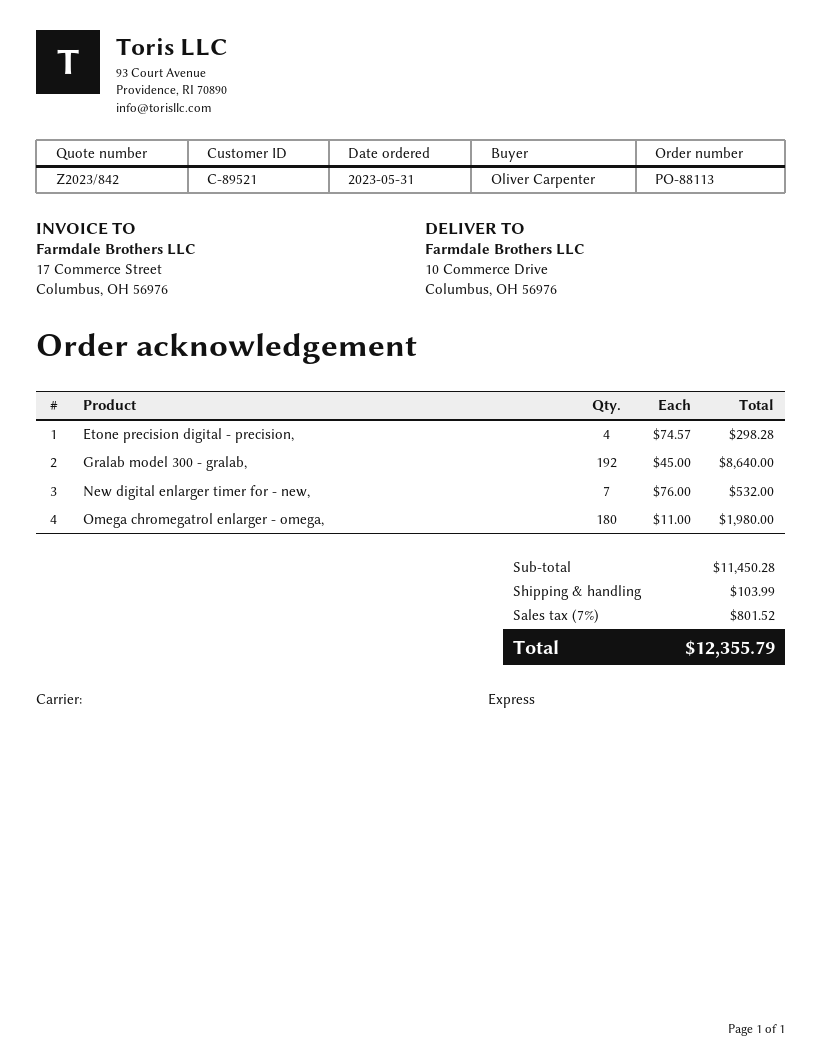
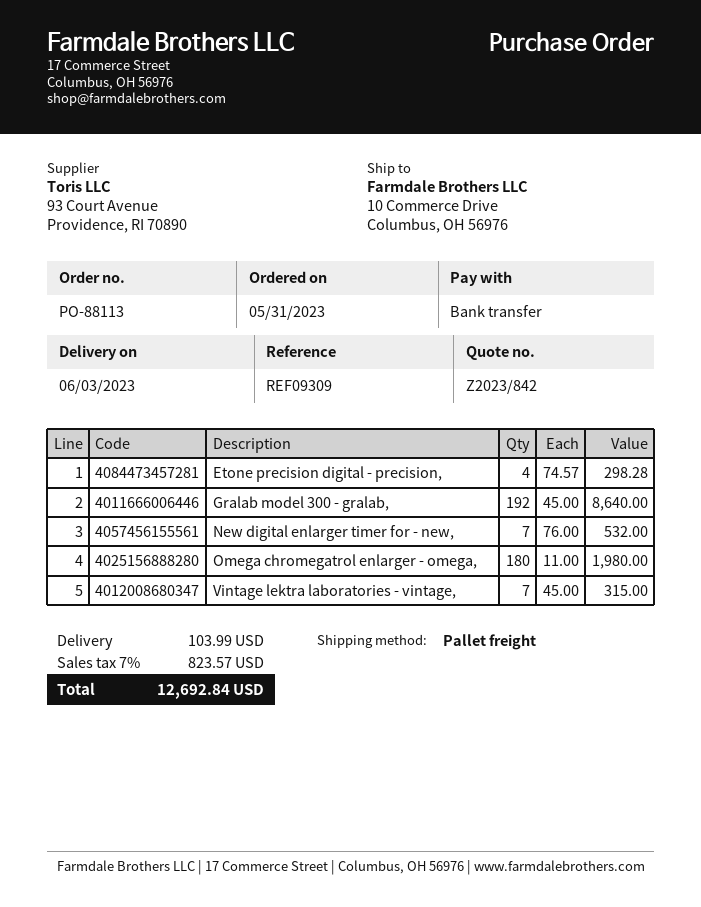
shipping method: express -> pallet freight
Vintage lektra laboratories - vintage,: none -> 7 x 45.00 = 315.00
tax: 7% = 801.52 -> 7% = 823.57
total: 12355.79 -> 12692.84

